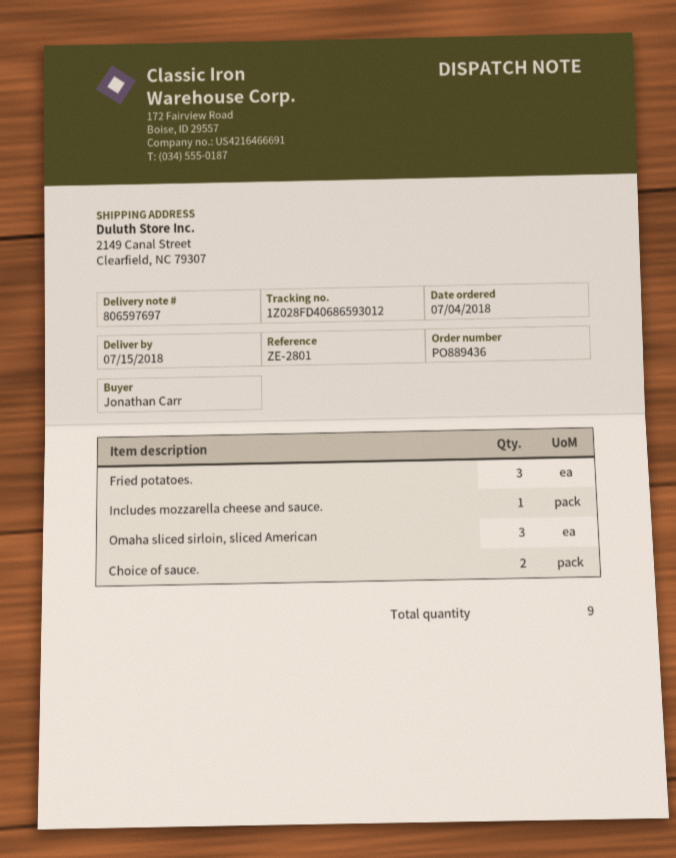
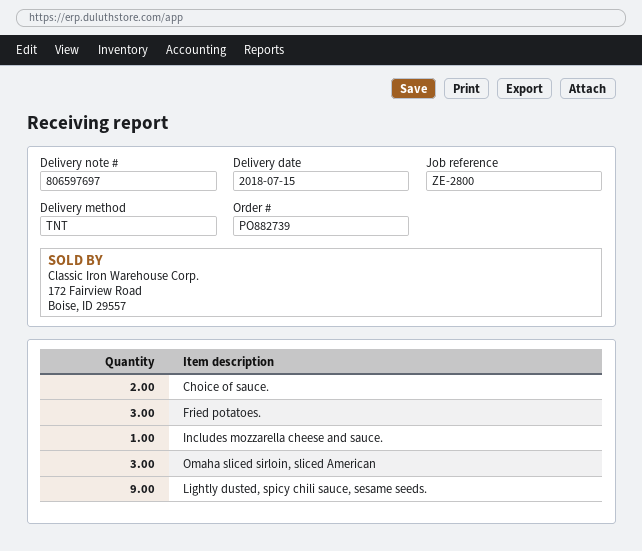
order number: PO889436 -> PO882739
reference: ZE-2801 -> ZE-2800
Lightly dusted, spicy chili sauce, sesame seeds.: none -> 9

